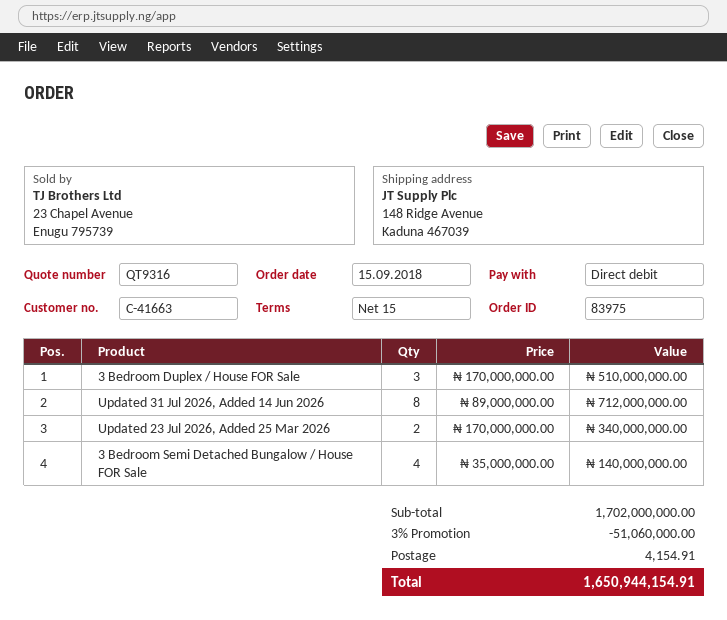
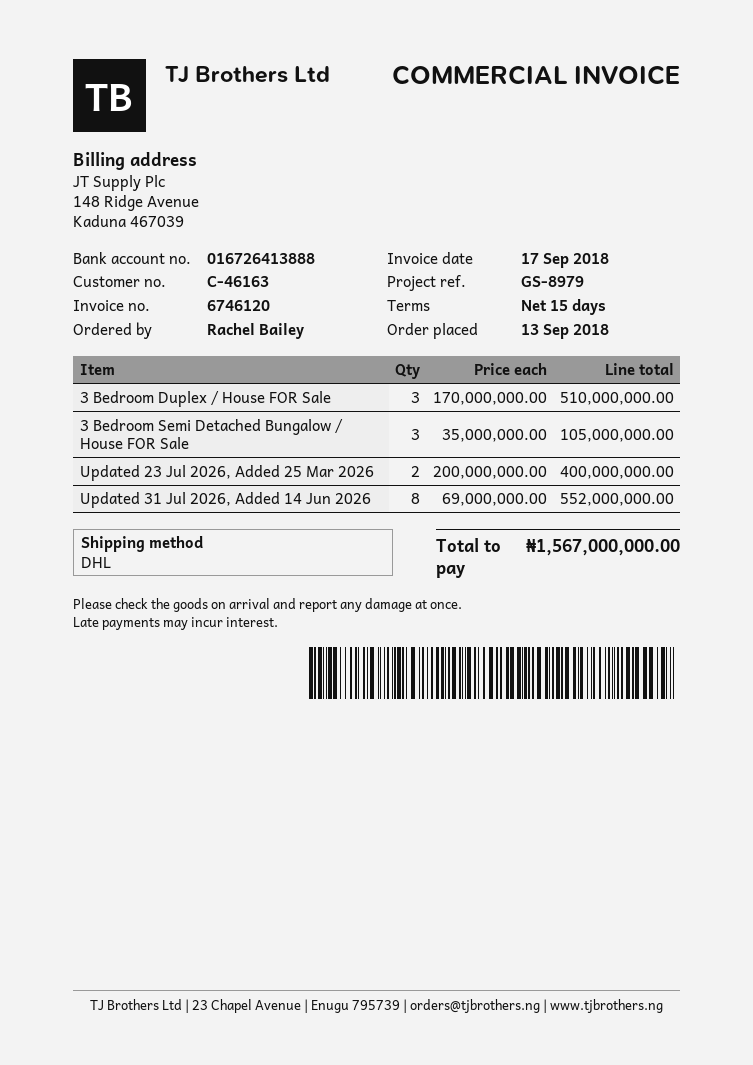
order date: 2018-09-15 -> 2018-09-13
customer number: C-41663 -> C-46163
Updated 31 Jul 2026, Added 14 Jun 2026: 8 x 89000000.00 = 712000000.00 -> 8 x 69000000.00 = 552000000.00
Updated 23 Jul 2026, Added 25 Mar 2026: 2 x 170000000.00 = 340000000.00 -> 2 x 200000000.00 = 400000000.00
3 Bedroom Semi Detached Bungalow / House FOR Sale: 4 x 35000000.00 = 140000000.00 -> 3 x 35000000.00 = 105000000.00
discount: 3% = 51060000.00 -> none
shipping: 4154.91 -> none
total: 1650944154.91 -> 1567000000.00

